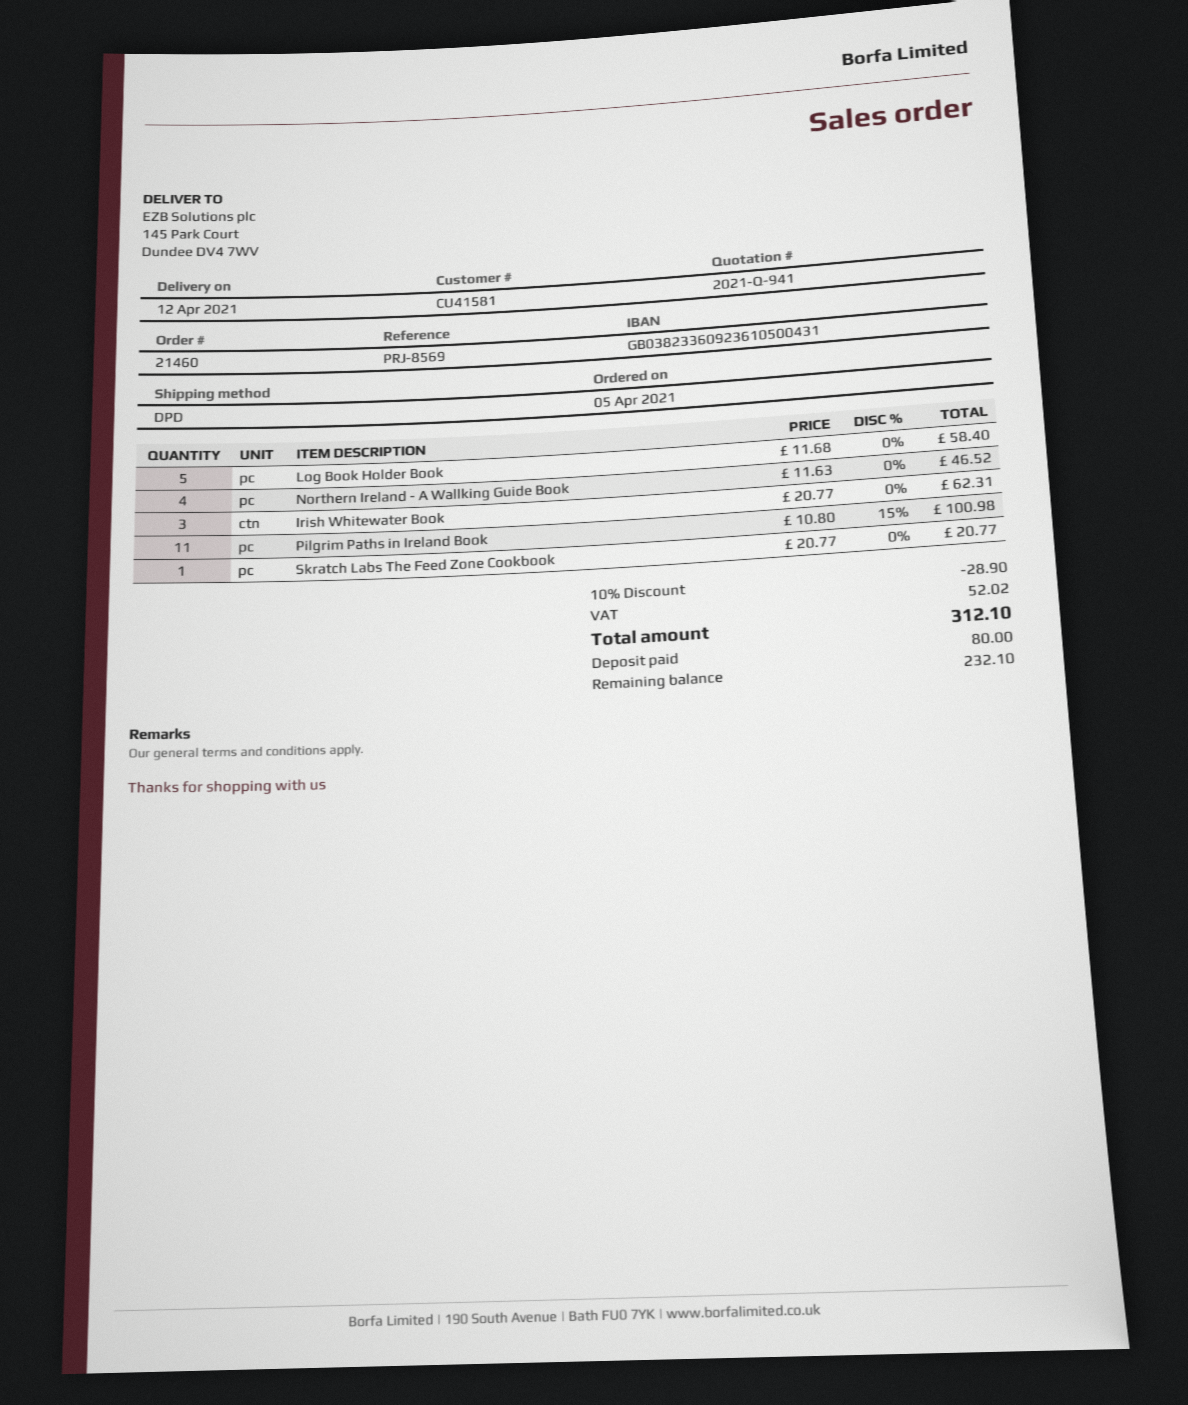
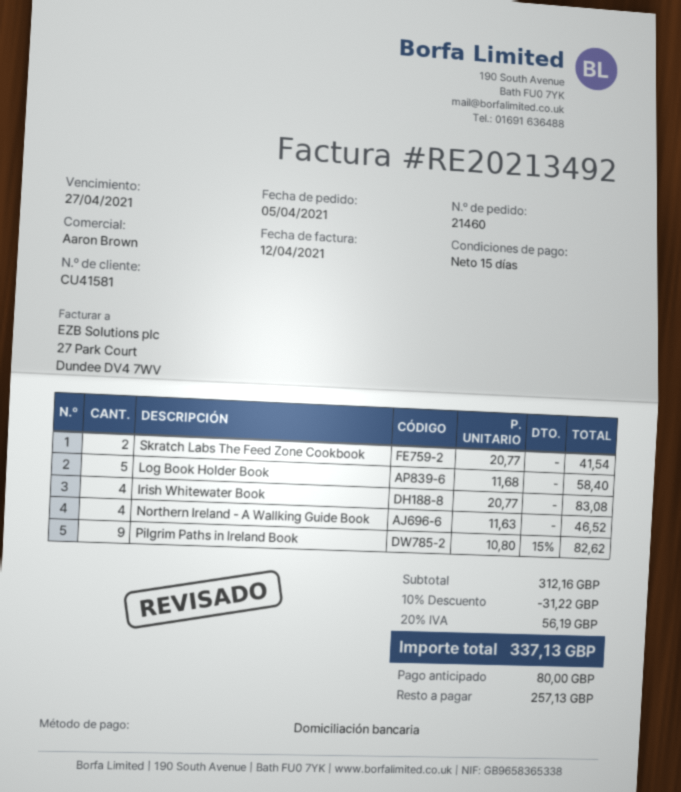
Irish Whitewater Book: 3 x 20.77 = 62.31 -> 4 x 20.77 = 83.08
Pilgrim Paths in Ireland Book: 11 x 10.80 - 15% = 100.98 -> 9 x 10.80 - 15% = 82.62
Skratch Labs The Feed Zone Cookbook: 1 x 20.77 = 20.77 -> 2 x 20.77 = 41.54
discount: 10% = 28.90 -> 10% = 31.22
tax: 52.02 -> 56.19
total: 312.10 -> 337.13
balance: 232.10 -> 257.13

